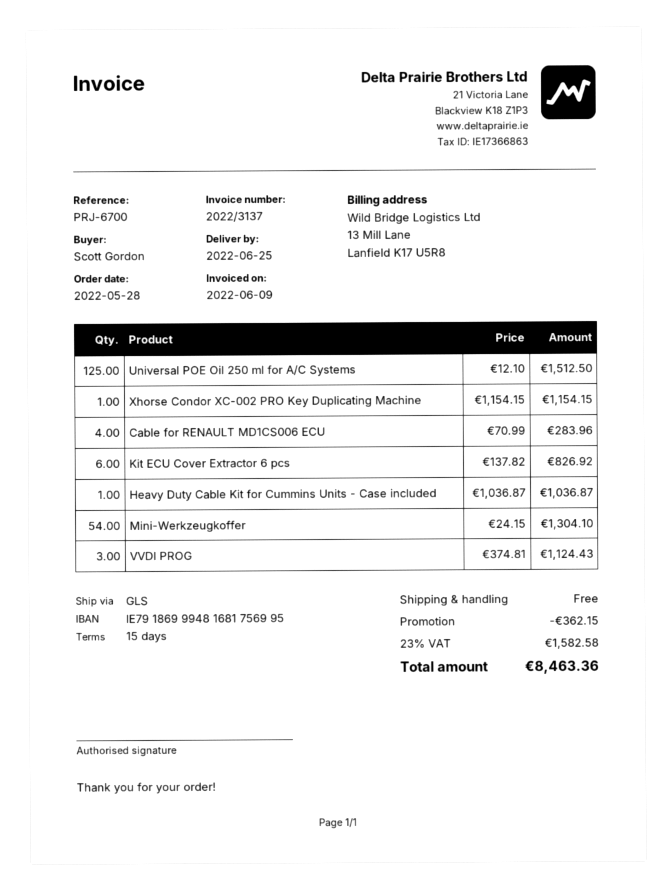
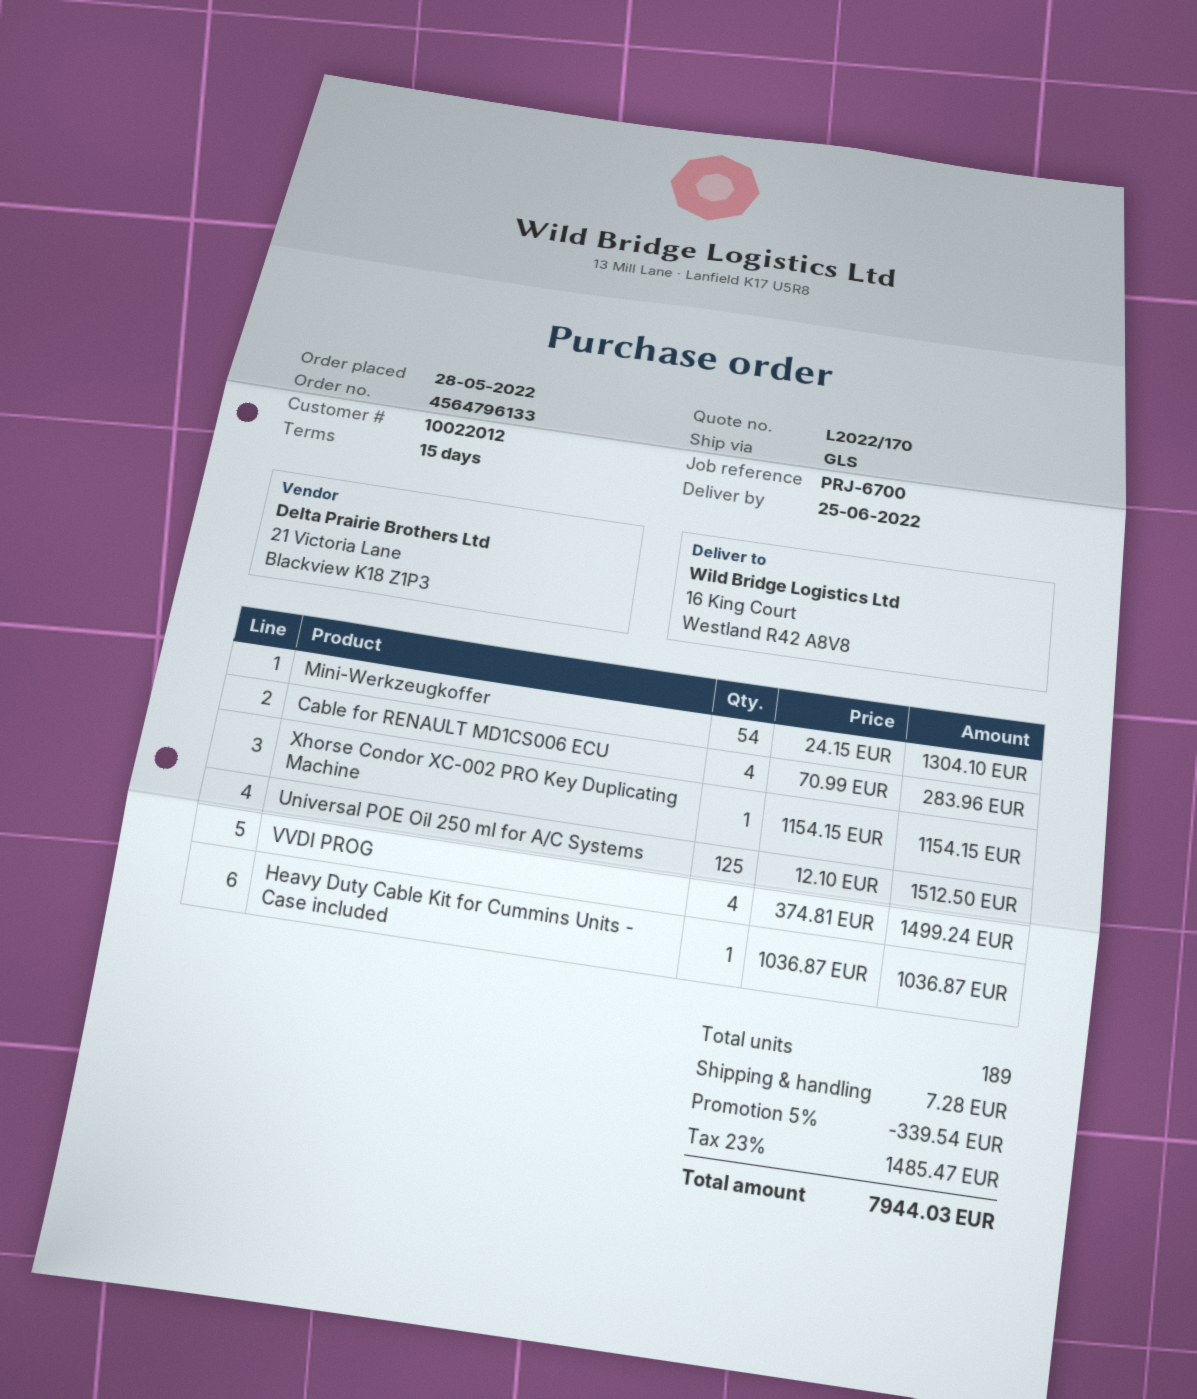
Kit ECU Cover Extractor 6 pcs: 6 x 137.82 = 826.92 -> none
VVDI PROG: 3 x 374.81 = 1124.43 -> 4 x 374.81 = 1499.24
discount: 362.15 -> 339.54
shipping: 0.00 -> 7.28
tax: 23% = 1582.58 -> 23% = 1485.47
total: 8463.36 -> 7944.03

